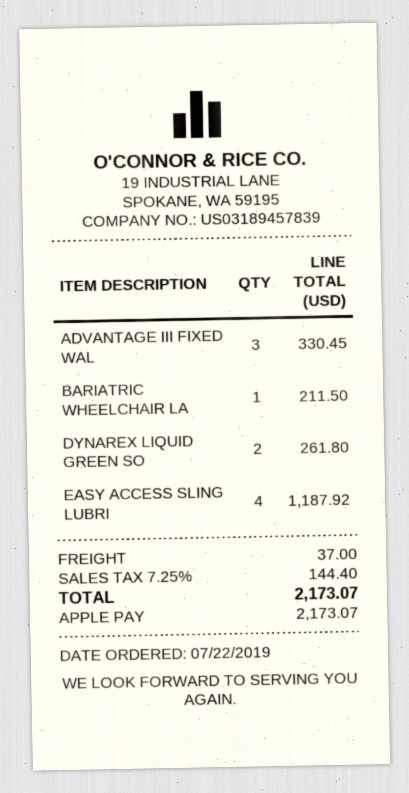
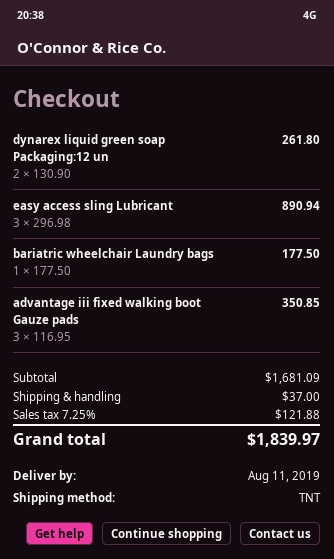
ADVANTAGE III FIXED WAL: 3 for 330.45 -> 3 for 350.85
BARIATRIC WHEELCHAIR LA: 1 for 211.50 -> 1 for 177.50
EASY ACCESS SLING LUBRI: 4 for 1187.92 -> 3 for 890.94
tax: 7.25% = 144.40 -> 7.25% = 121.88
total: 2173.07 -> 1839.97

